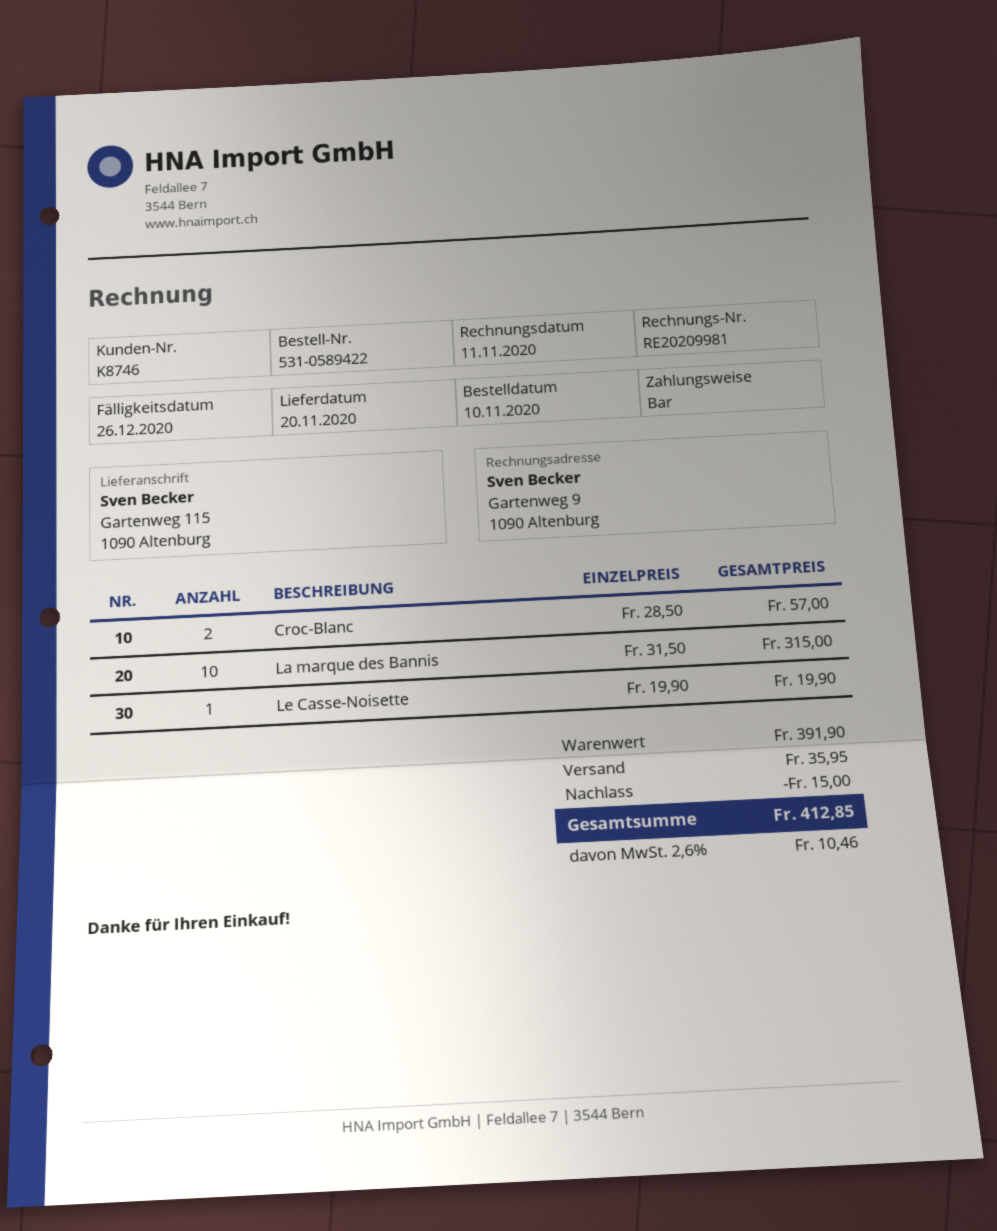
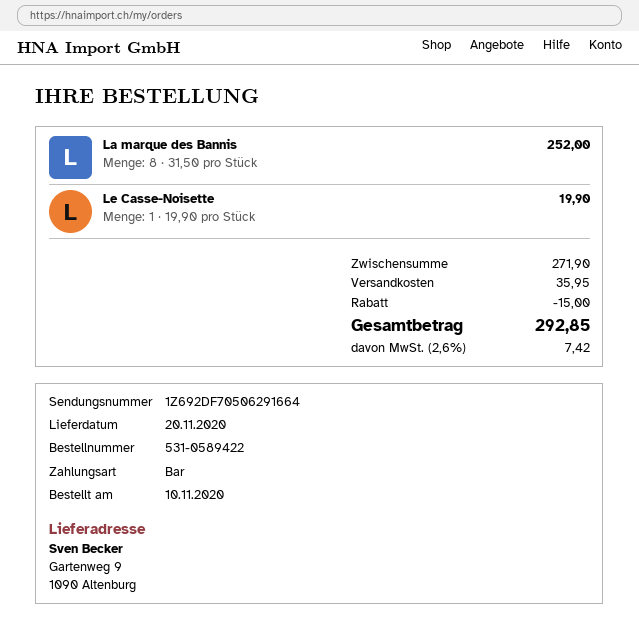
ship to: Gartenweg 115, 1090 Altenburg -> Gartenweg 9, 1090 Altenburg
Croc-Blanc: 2 x 28.50 = 57.00 -> none
La marque des Bannis: 10 x 31.50 = 315.00 -> 8 x 31.50 = 252.00
subtotal: 391.90 -> 271.90
tax: 2.6% = 10.46 -> 2.6% = 7.42
total: 412.85 -> 292.85

